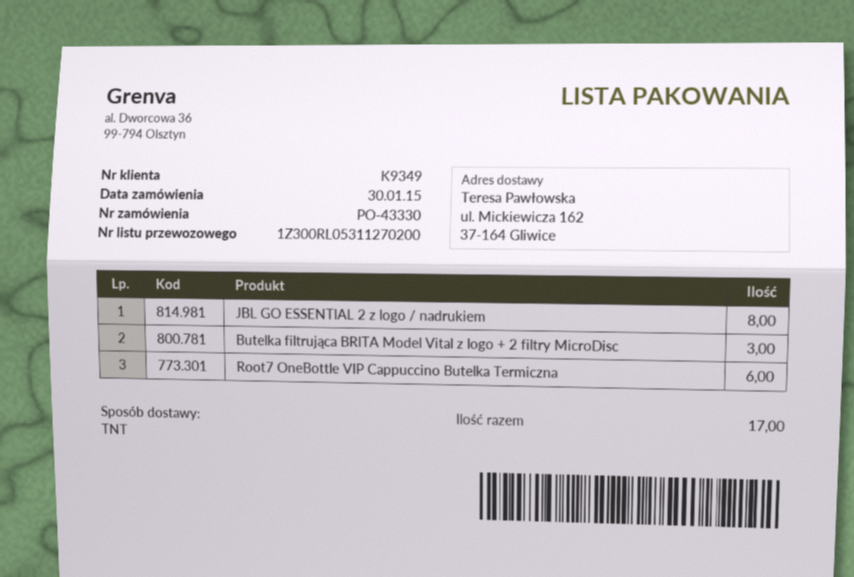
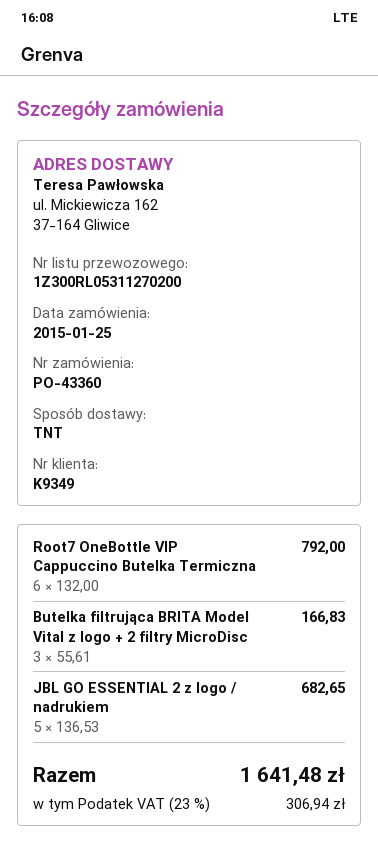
order number: PO-43330 -> PO-43360
order date: 2015-01-30 -> 2015-01-25
JBL GO ESSENTIAL 2 z logo / nadrukiem: 8 -> 5

